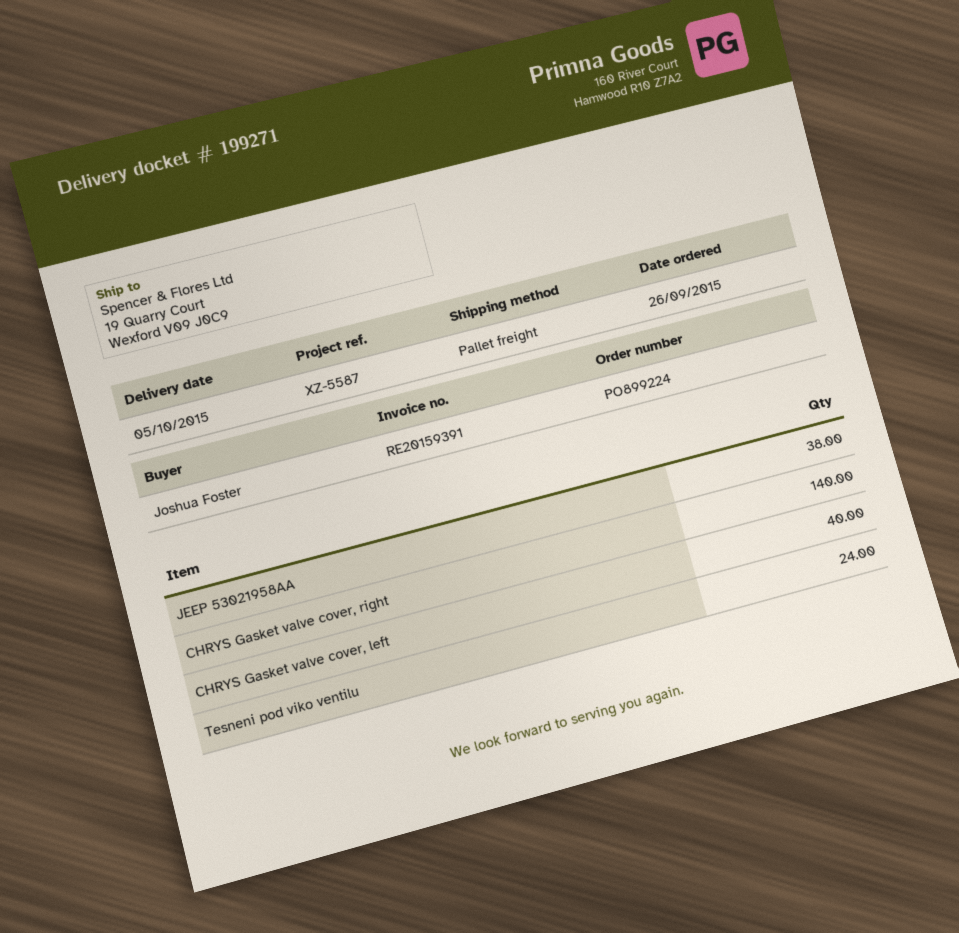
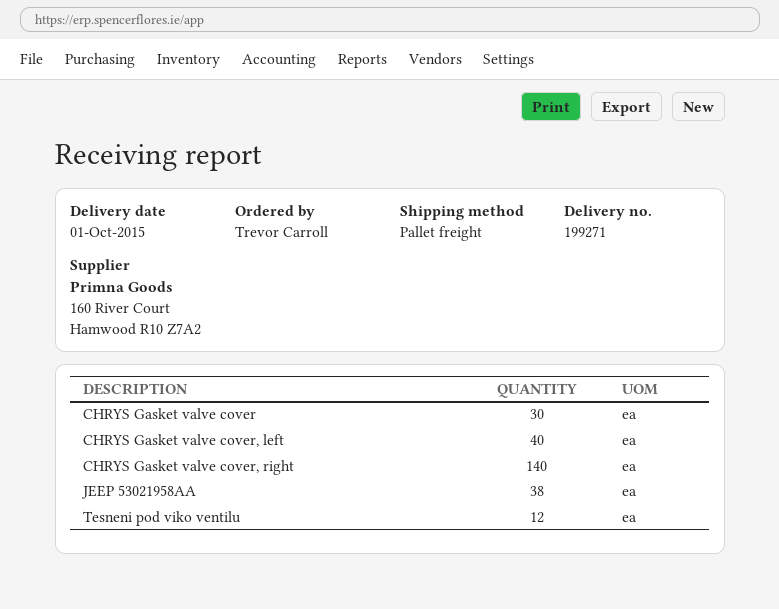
delivery date: 2015-10-05 -> 2015-10-01
ordered by: Joshua Foster -> Trevor Carroll
Tesneni pod viko ventilu: 24 -> 12
CHRYS Gasket valve cover: none -> 30

